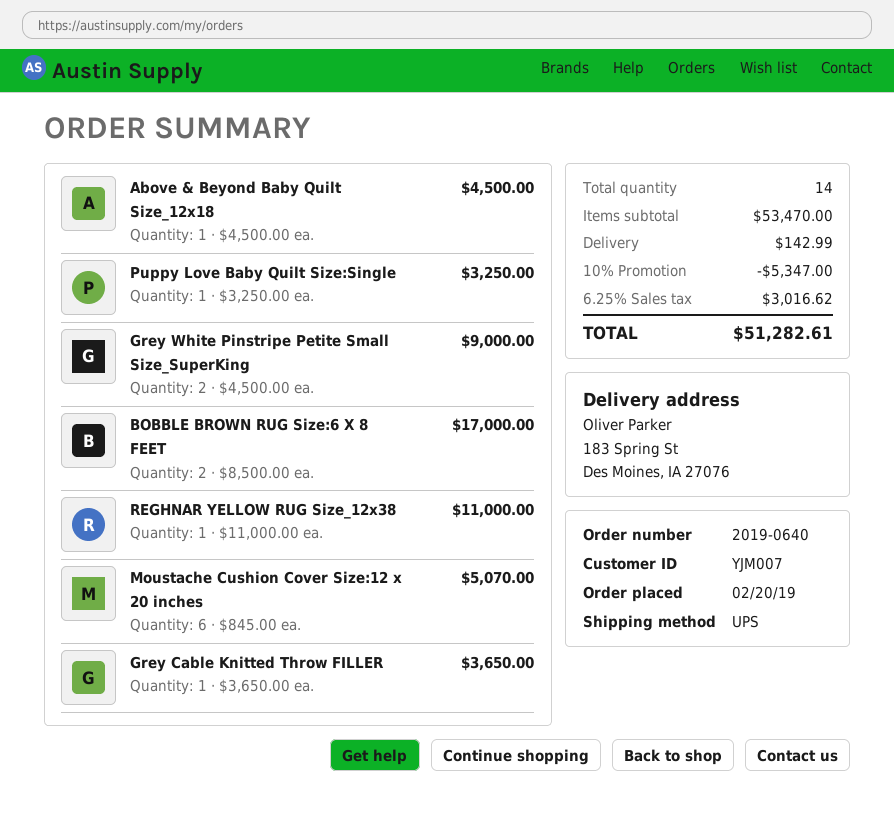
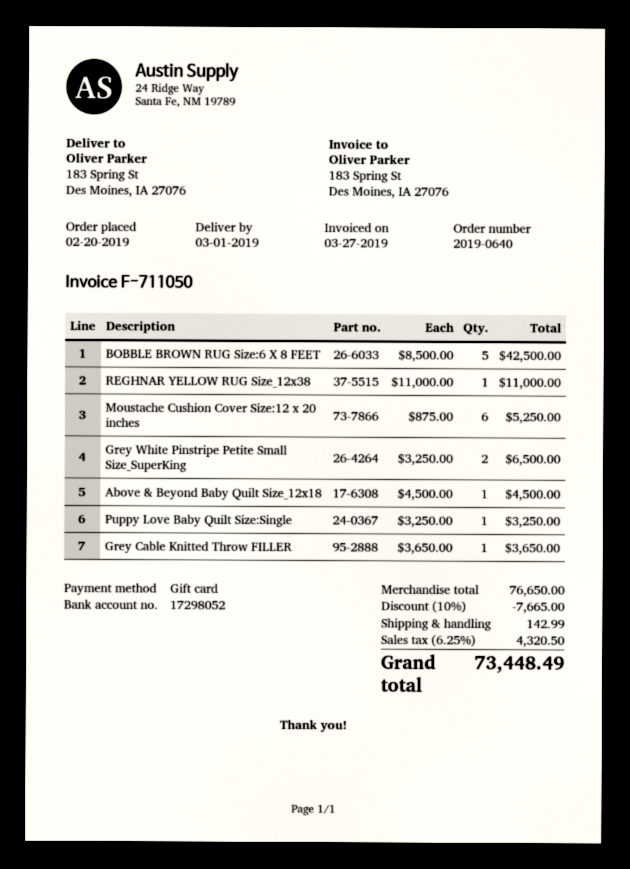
Grey White Pinstripe Petite Small Size_SuperKing: 2 x 4500.00 = 9000.00 -> 2 x 3250.00 = 6500.00
BOBBLE BROWN RUG Size:6 X 8 FEET: 2 x 8500.00 = 17000.00 -> 5 x 8500.00 = 42500.00
Moustache Cushion Cover Size:12 x 20 inches: 6 x 845.00 = 5070.00 -> 6 x 875.00 = 5250.00
subtotal: 53470.00 -> 76650.00
discount: 10% = 5347.00 -> 10% = 7665.00
tax: 6.25% = 3016.62 -> 6.25% = 4320.50
total: 51282.61 -> 73448.49

